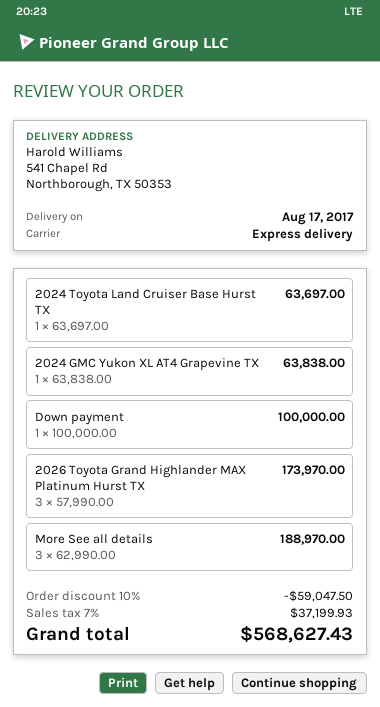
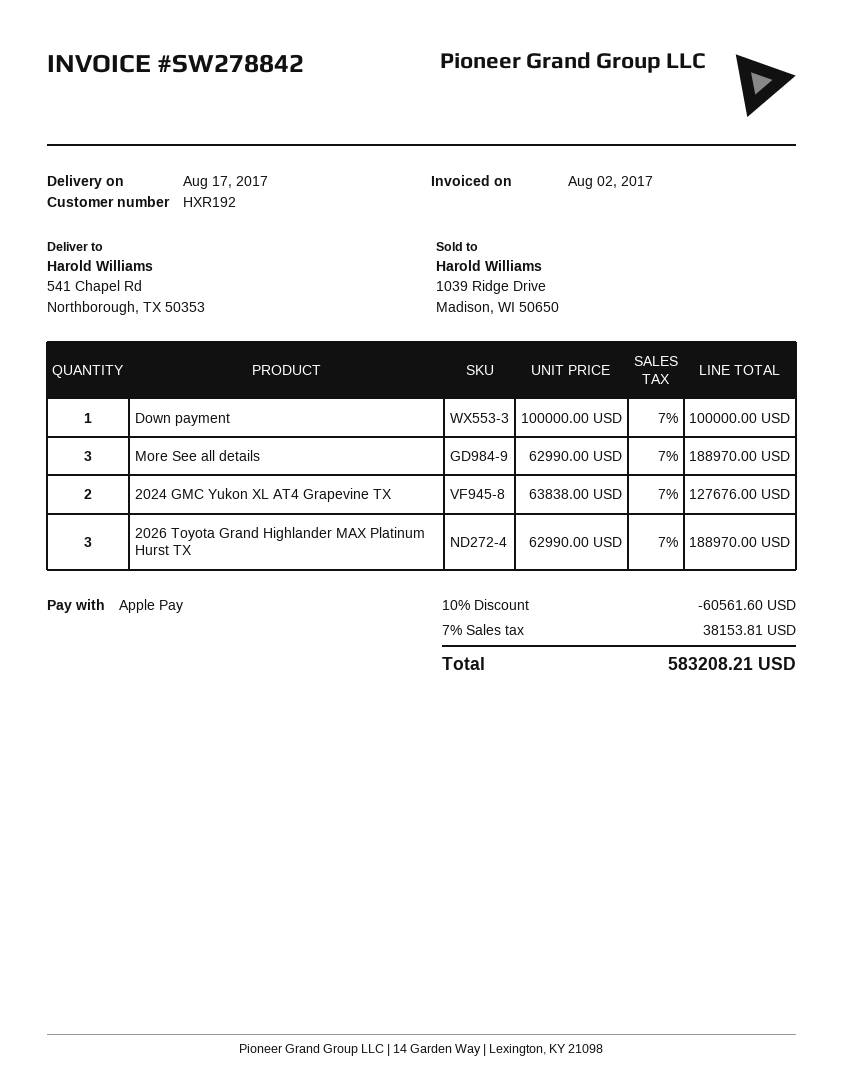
2024 Toyota Land Cruiser Base Hurst TX: 1 x 63697.00 = 63697.00 -> none
2024 GMC Yukon XL AT4 Grapevine TX: 1 x 63838.00 = 63838.00 -> 2 x 63838.00 = 127676.00
2026 Toyota Grand Highlander MAX Platinum Hurst TX: 3 x 57990.00 = 173970.00 -> 3 x 62990.00 = 188970.00
discount: 10% = 59047.50 -> 10% = 60561.60
tax: 7% = 37199.93 -> 7% = 38153.81
total: 568627.43 -> 583208.21

